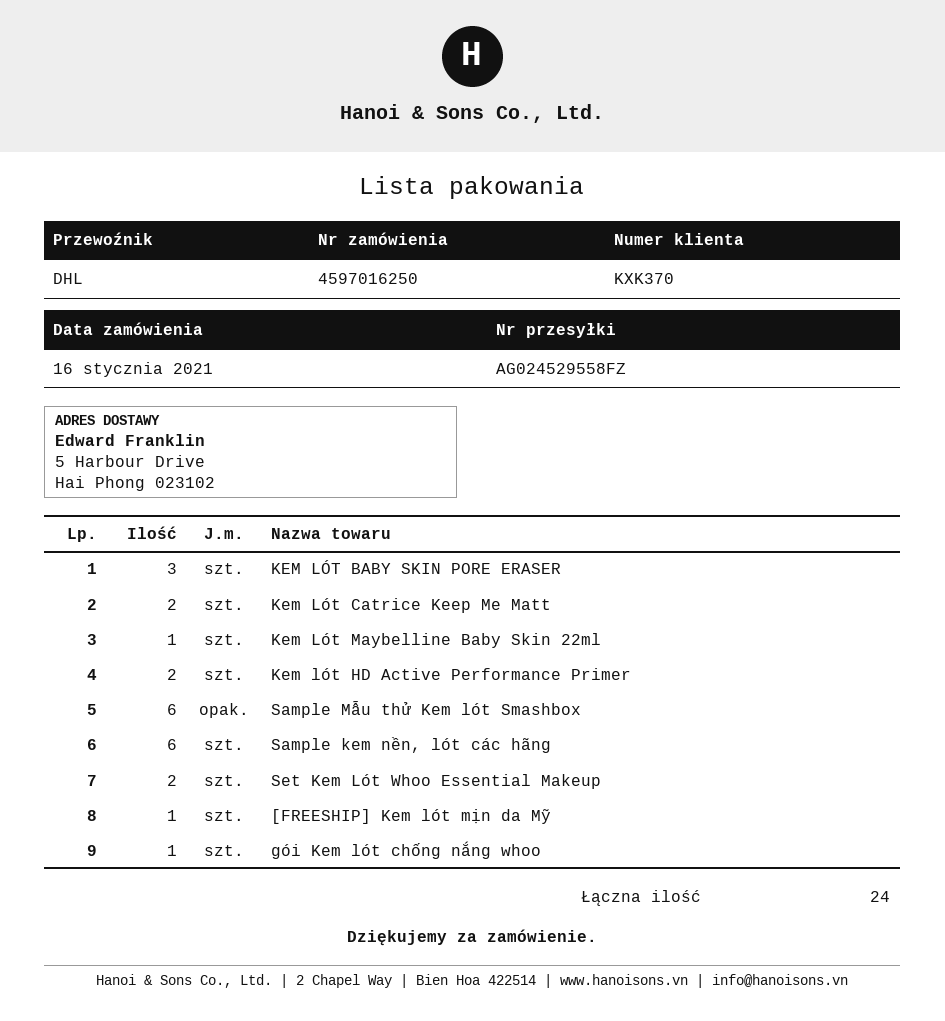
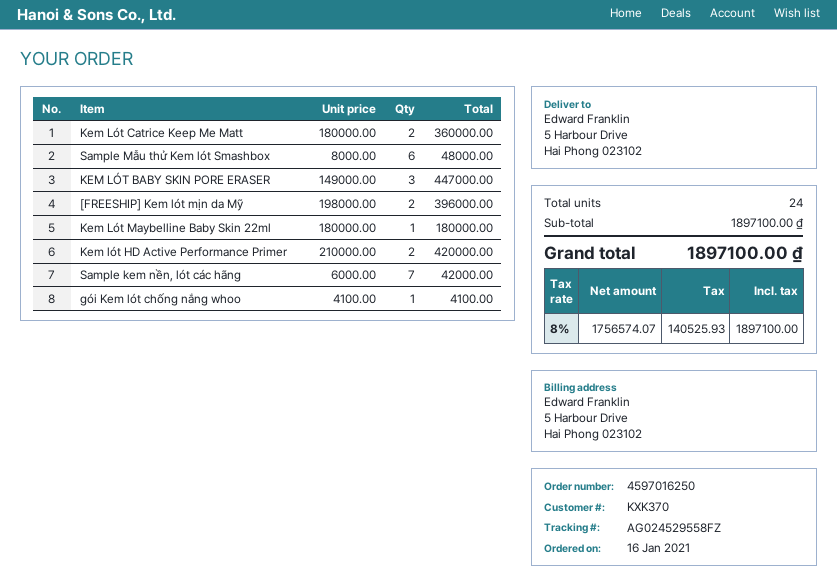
Sample kem nền, lót các hãng: 6 -> 7
Set Kem Lót Whoo Essential Makeup: 2 -> none
[FREESHIP] Kem lót mịn da Mỹ: 1 -> 2

